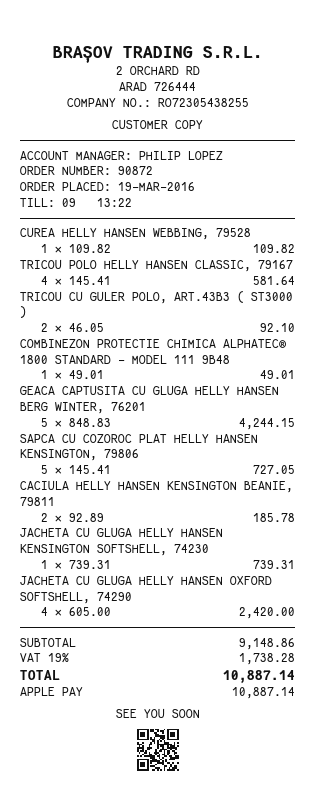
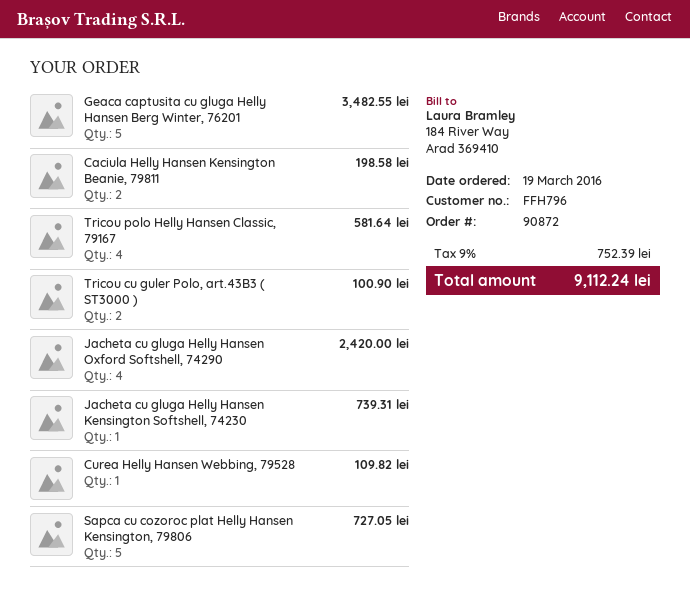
TRICOU CU GULER POLO, ART.43B3 ( ST3000 ): 2 for 92.10 -> 2 for 100.90
COMBINEZON PROTECTIE CHIMICA ALPHATEC® 1800 STANDARD - MODEL 111 9B48: 1 for 49.01 -> none
GEACA CAPTUSITA CU GLUGA HELLY HANSEN BERG WINTER, 76201: 5 for 4244.15 -> 5 for 3482.55
CACIULA HELLY HANSEN KENSINGTON BEANIE, 79811: 2 for 185.78 -> 2 for 198.58
tax: 19% = 1738.28 -> 9% = 752.39
total: 10887.14 -> 9112.24

